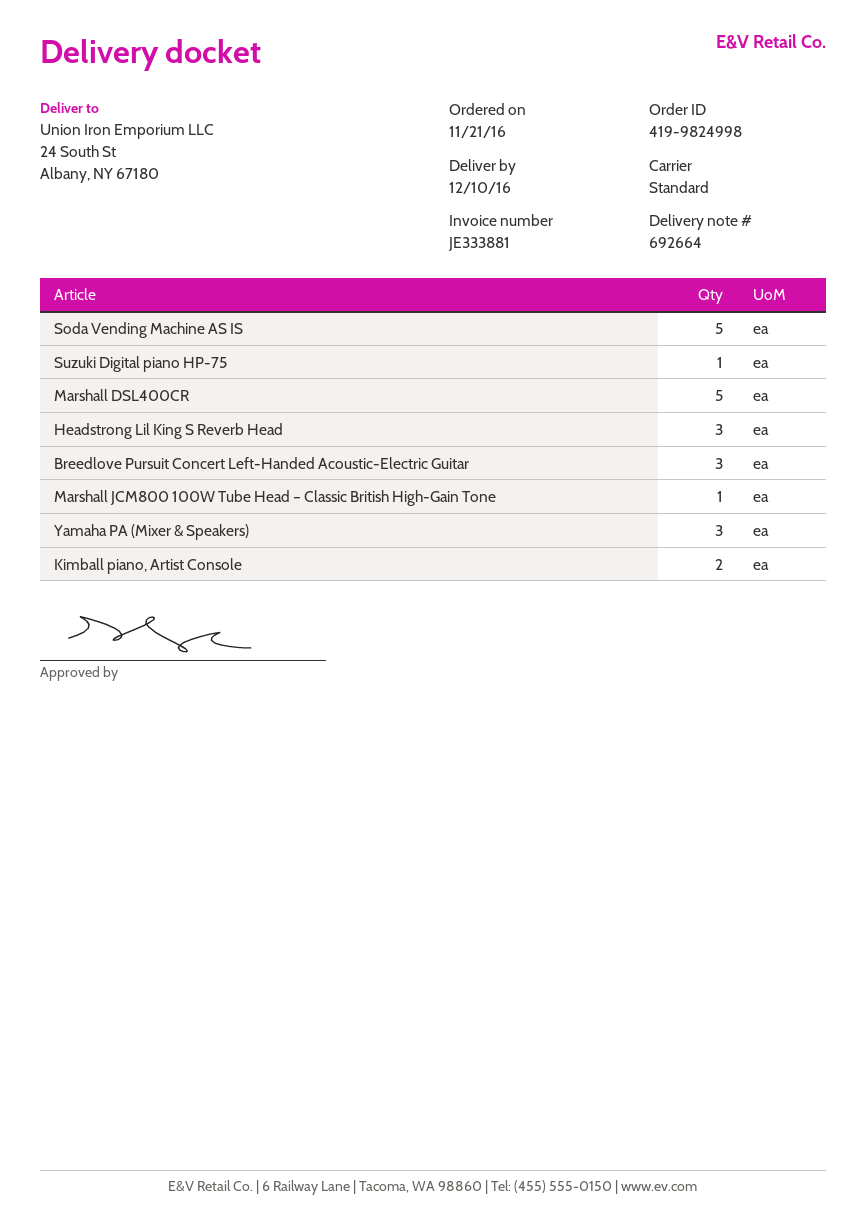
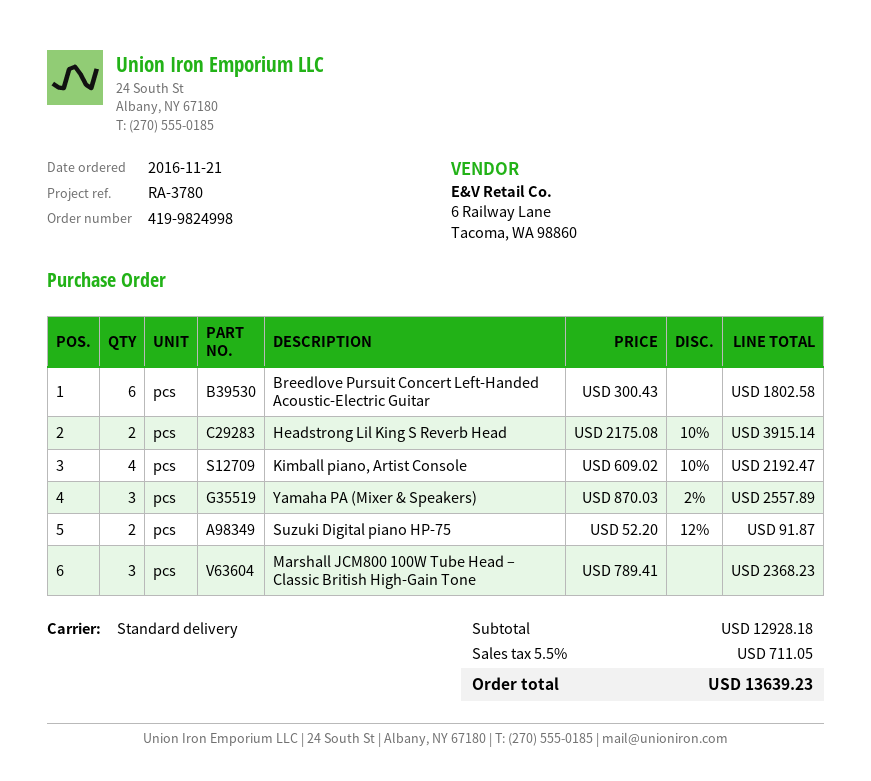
Soda Vending Machine AS IS: 5 -> none
Suzuki Digital piano HP-75: 1 -> 2
Marshall DSL400CR: 5 -> none
Headstrong Lil King S Reverb Head: 3 -> 2
Breedlove Pursuit Concert Left-Handed Acoustic-Electric Guitar: 3 -> 6
Marshall JCM800 100W Tube Head – Classic British High-Gain Tone: 1 -> 3
Kimball piano, Artist Console: 2 -> 4

